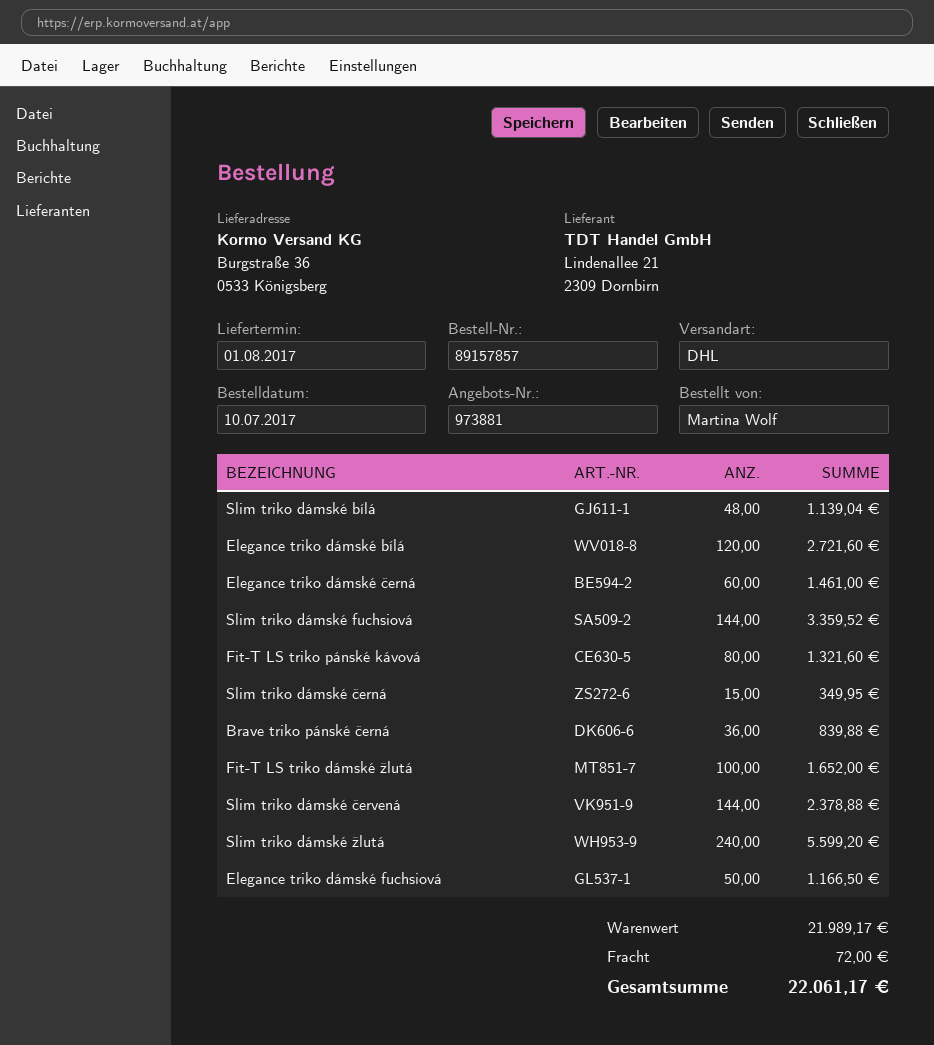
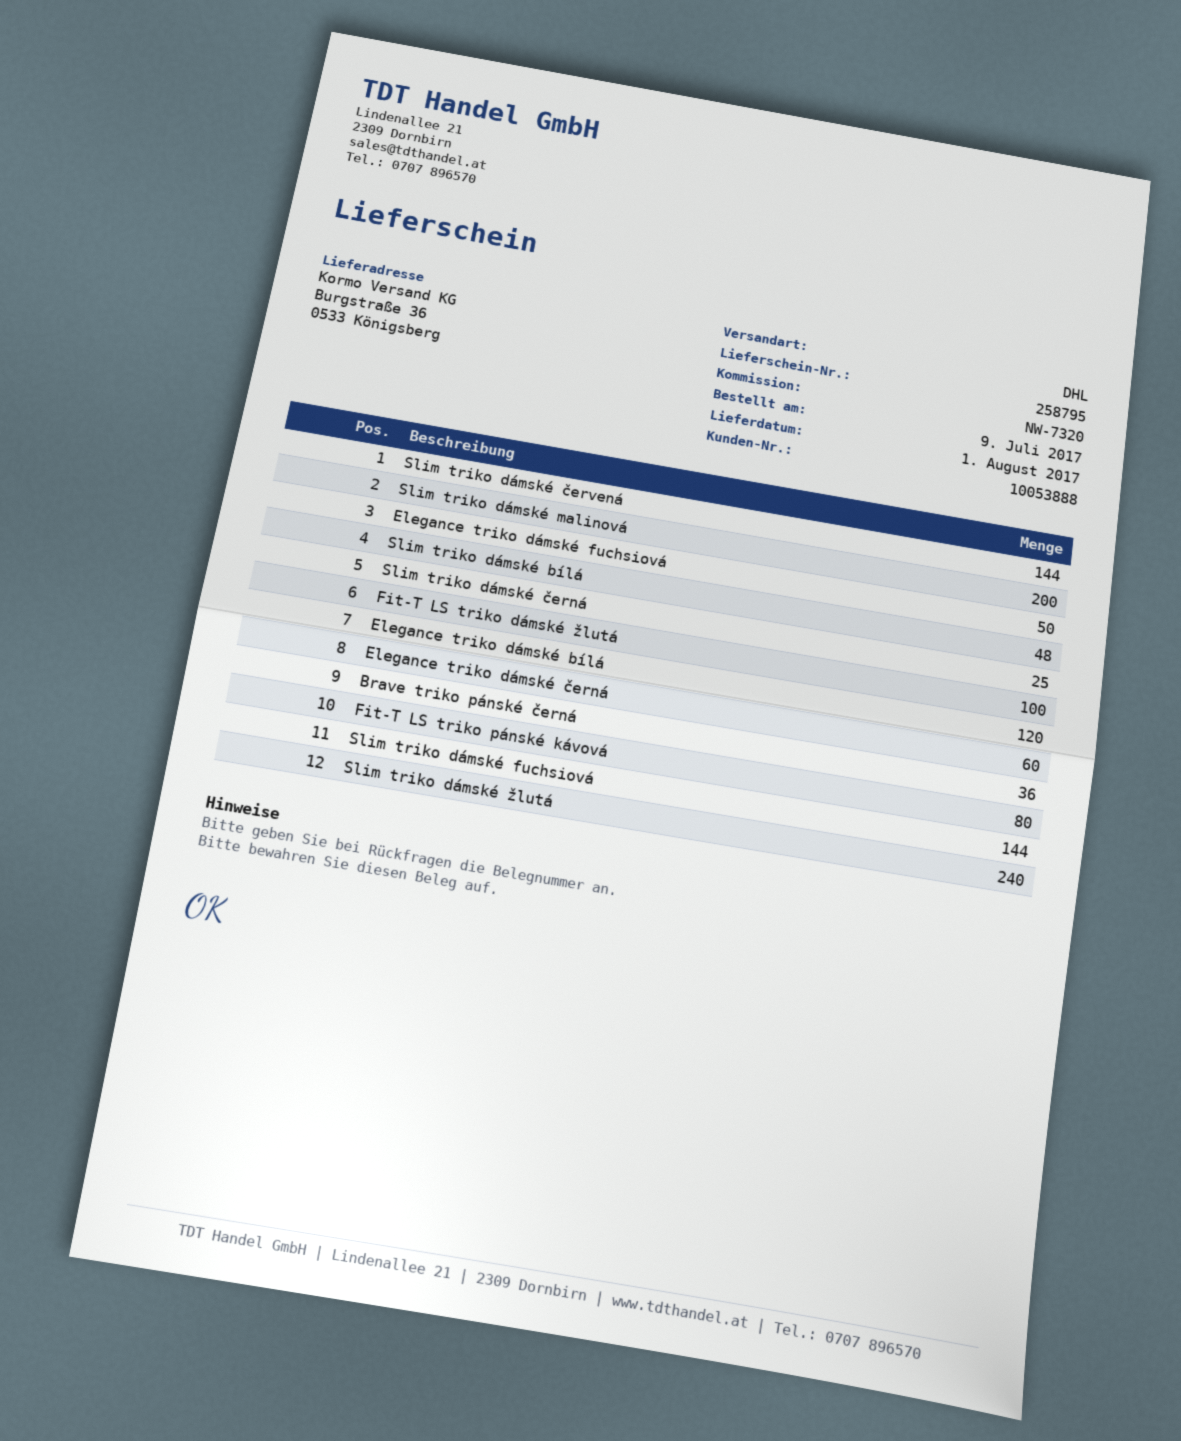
order date: 2017-07-10 -> 2017-07-09
Slim triko dámské černá: 15 -> 25
Slim triko dámské malinová: none -> 200

